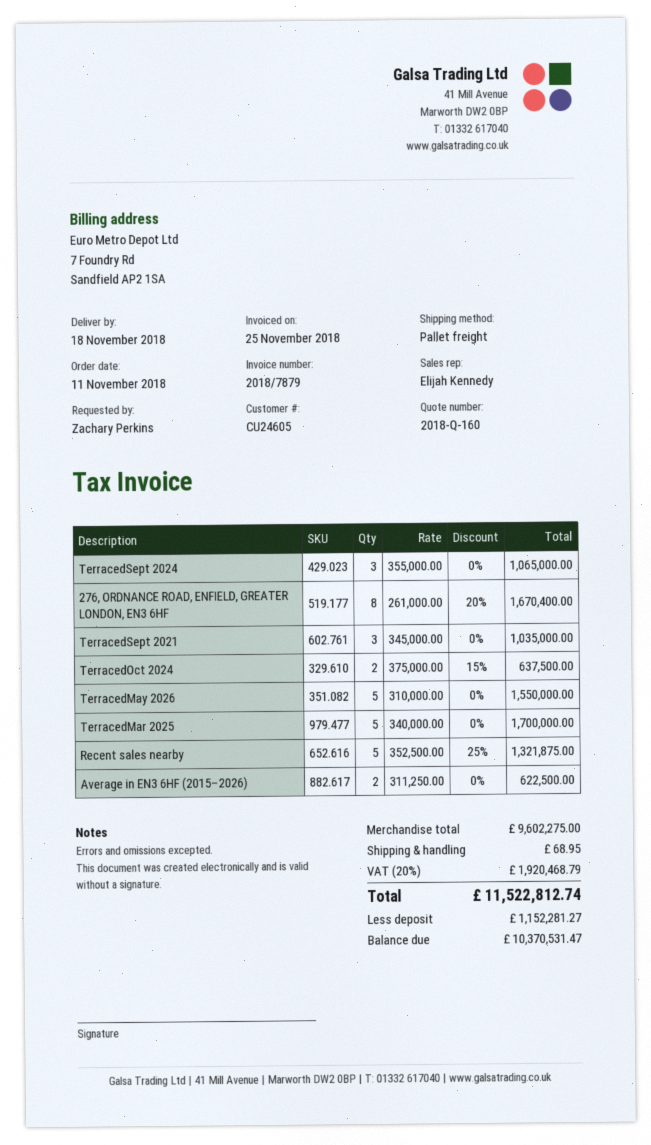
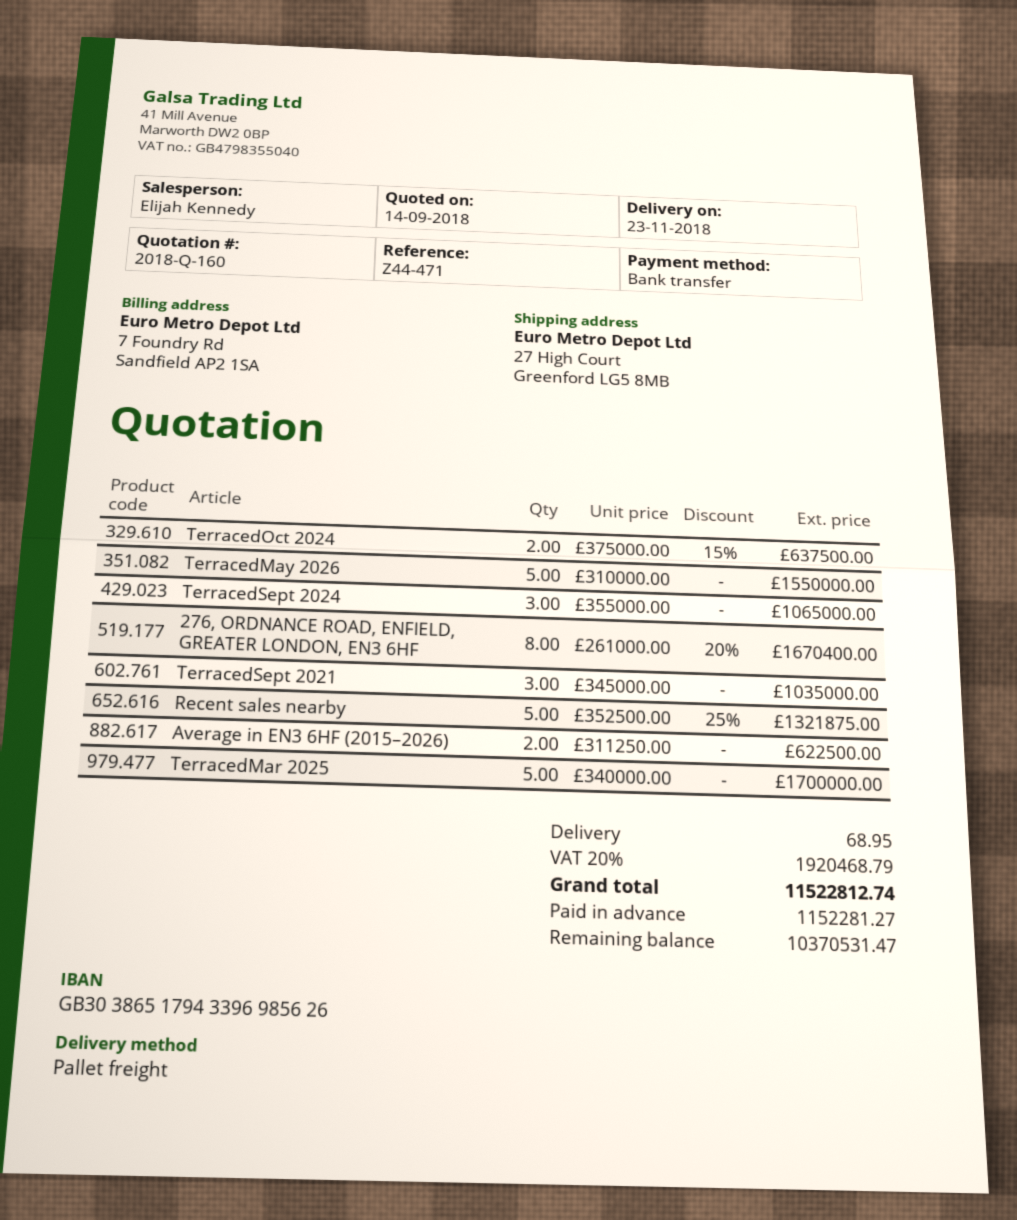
delivery date: 2018-11-18 -> 2018-11-23

